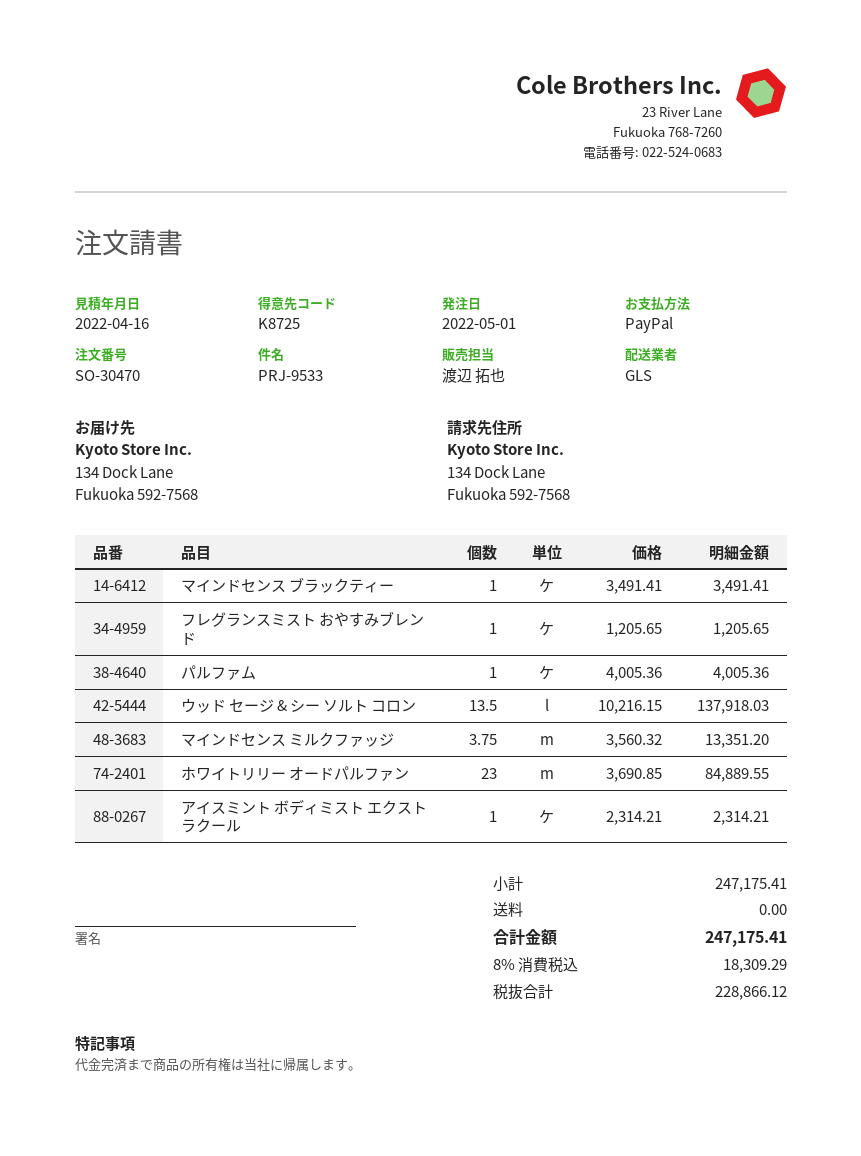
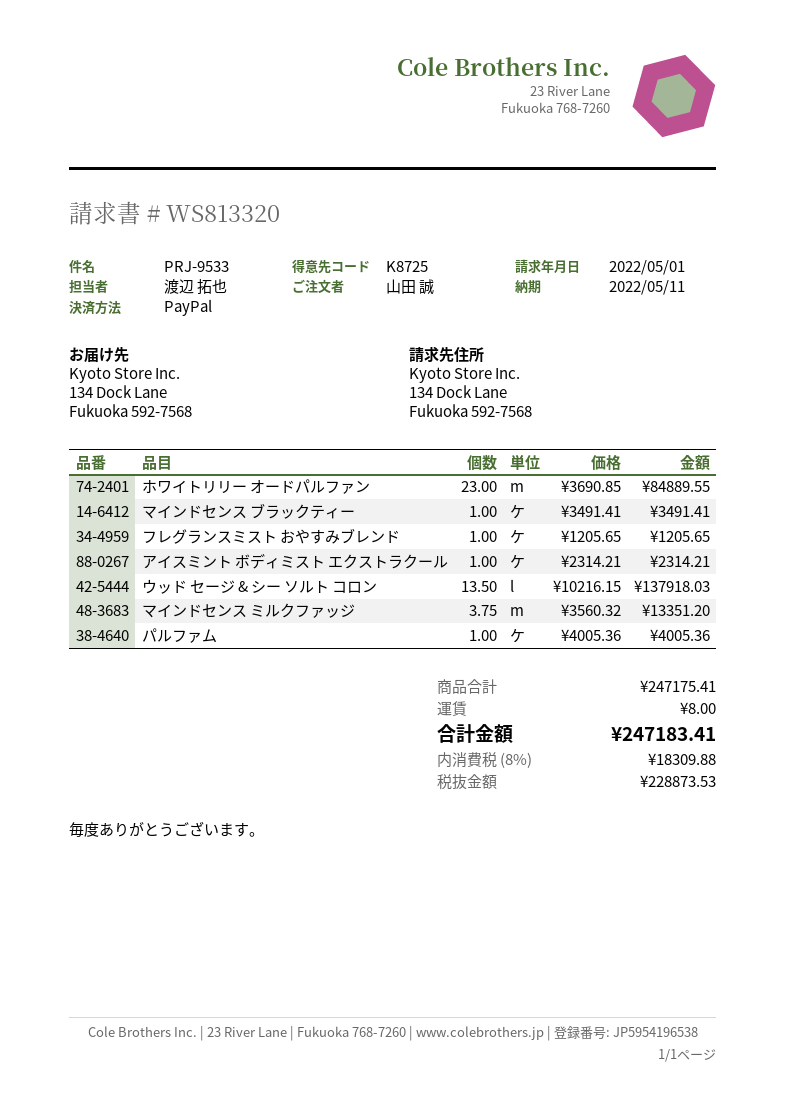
shipping: 0.00 -> 8.00
net: 228866.12 -> 228873.53
tax: 8% = 18309.29 -> 8% = 18309.88
total: 247175.41 -> 247183.41

